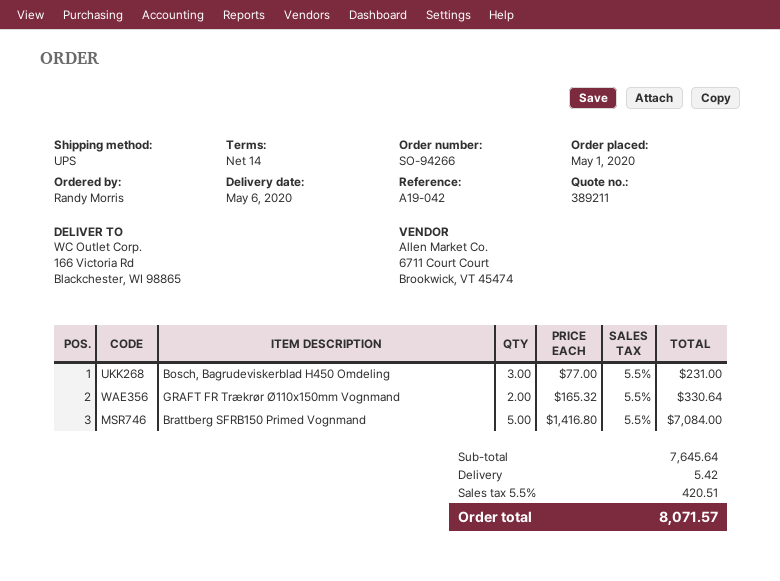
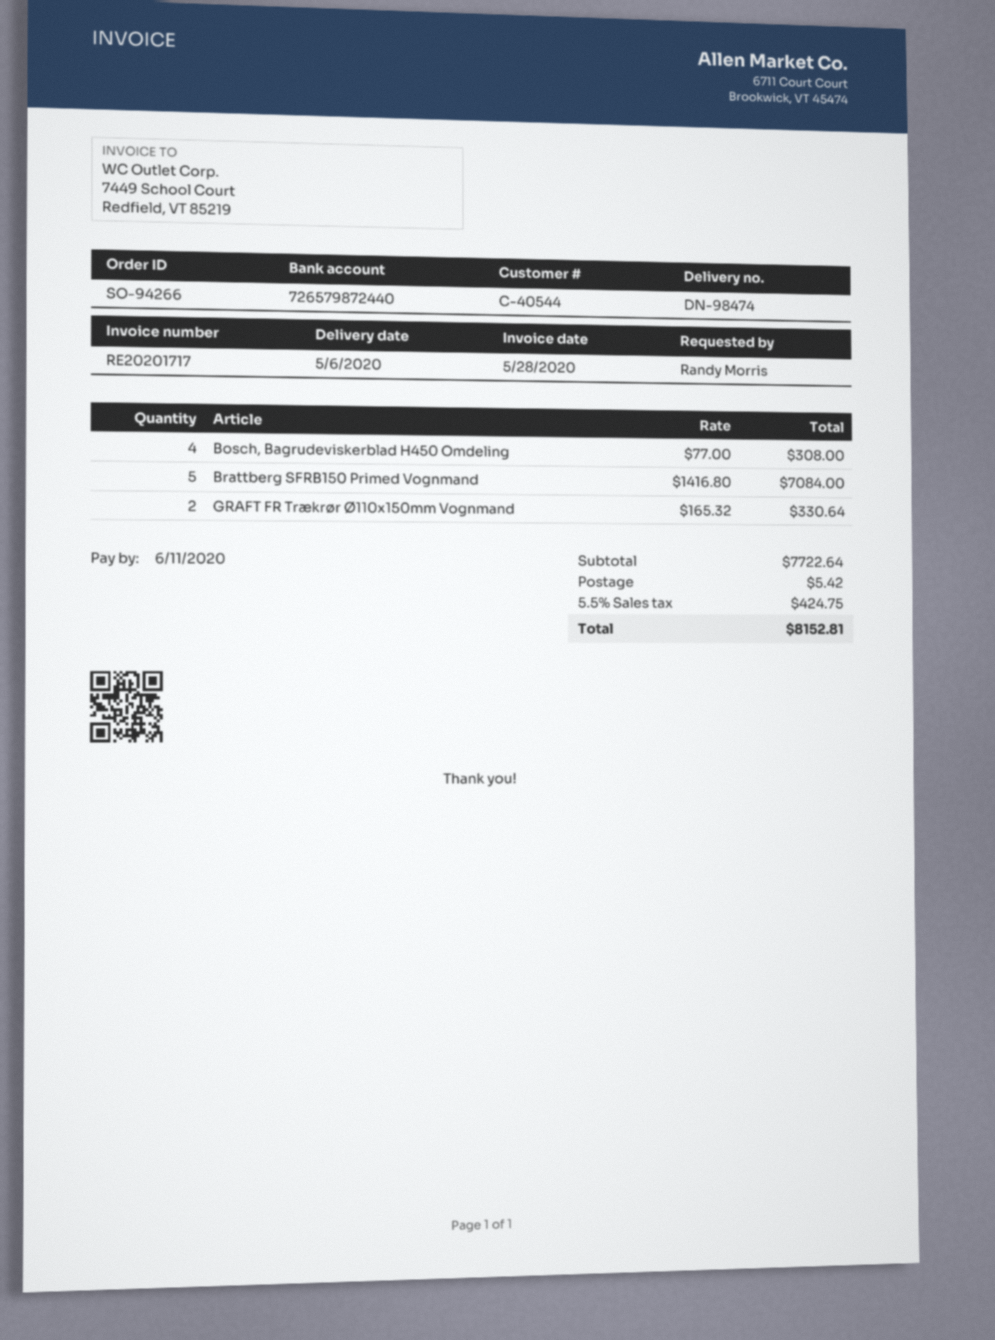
Bosch, Bagrudeviskerblad H450 Omdeling: 3 x 77.00 = 231.00 -> 4 x 77.00 = 308.00
subtotal: 7645.64 -> 7722.64
tax: 5.5% = 420.51 -> 5.5% = 424.75
total: 8071.57 -> 8152.81

